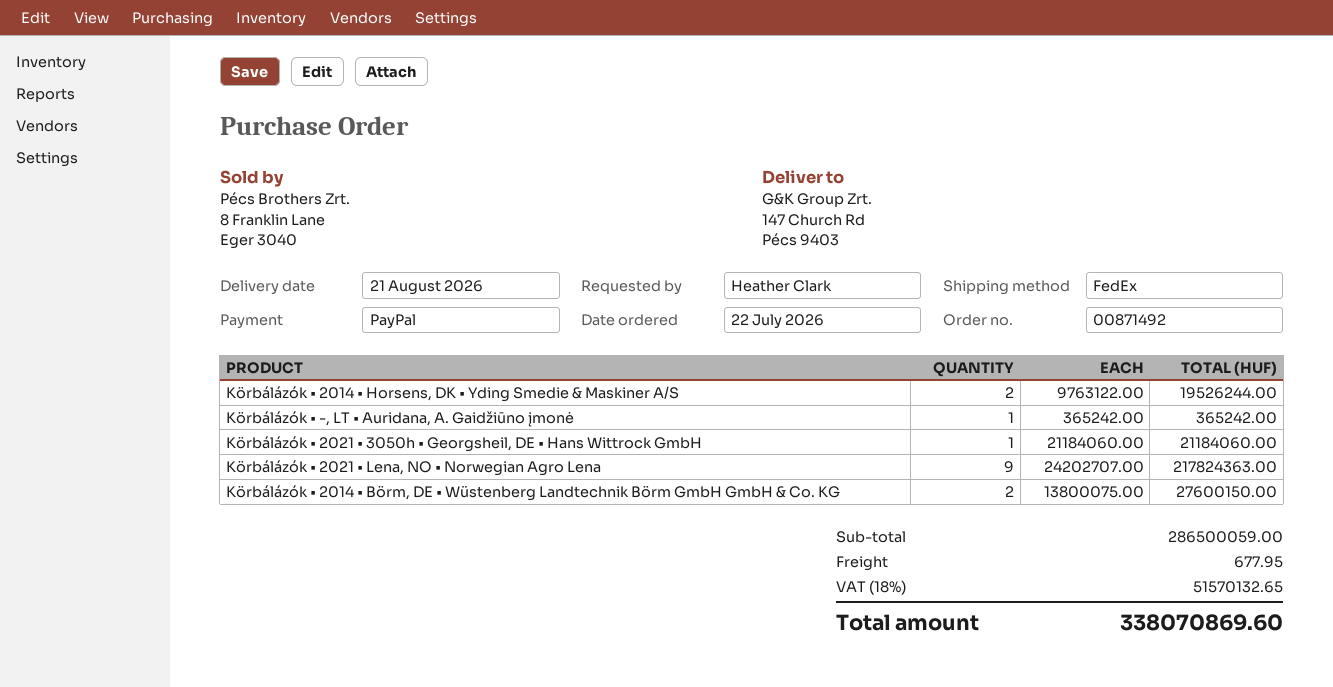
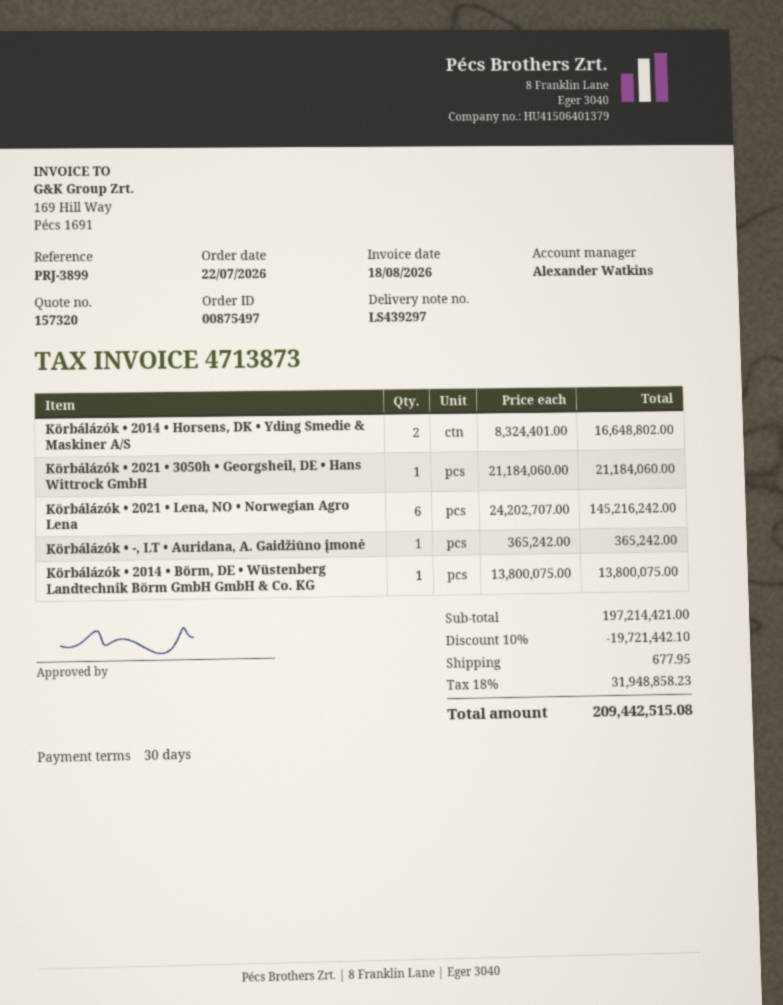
order number: 00871492 -> 00875497
Körbálázók • 2014 • Horsens, DK • Yding Smedie & Maskiner A/S: 2 x 9763122.00 = 19526244.00 -> 2 x 8324401.00 = 16648802.00
Körbálázók • 2021 • Lena, NO • Norwegian Agro Lena: 9 x 24202707.00 = 217824363.00 -> 6 x 24202707.00 = 145216242.00
Körbálázók • 2014 • Börm, DE • Wüstenberg Landtechnik Börm GmbH GmbH & Co. KG: 2 x 13800075.00 = 27600150.00 -> 1 x 13800075.00 = 13800075.00
subtotal: 286500059.00 -> 197214421.00
discount: none -> 10% = 19721442.10
tax: 18% = 51570132.65 -> 18% = 31948858.23
total: 338070869.60 -> 209442515.08

